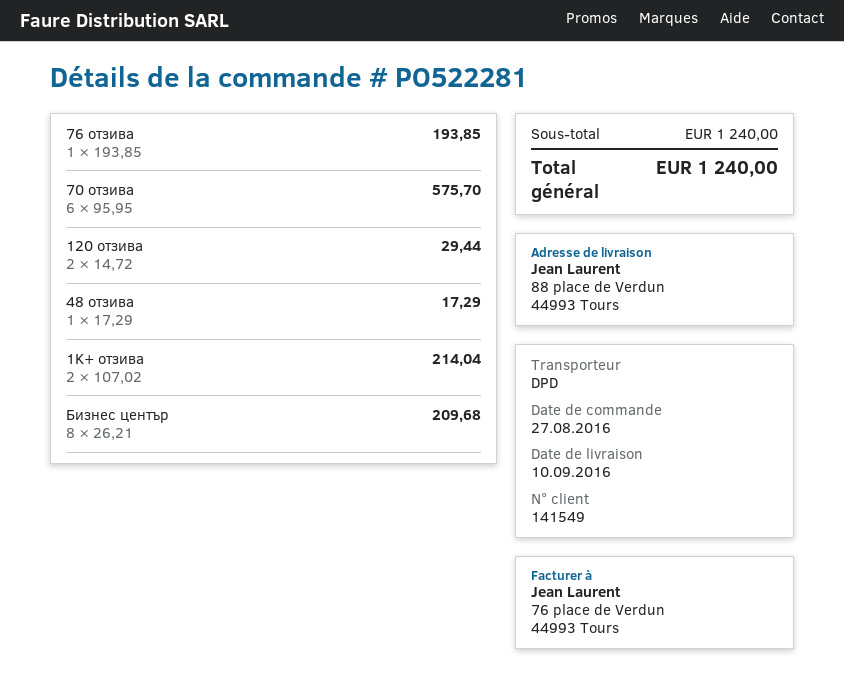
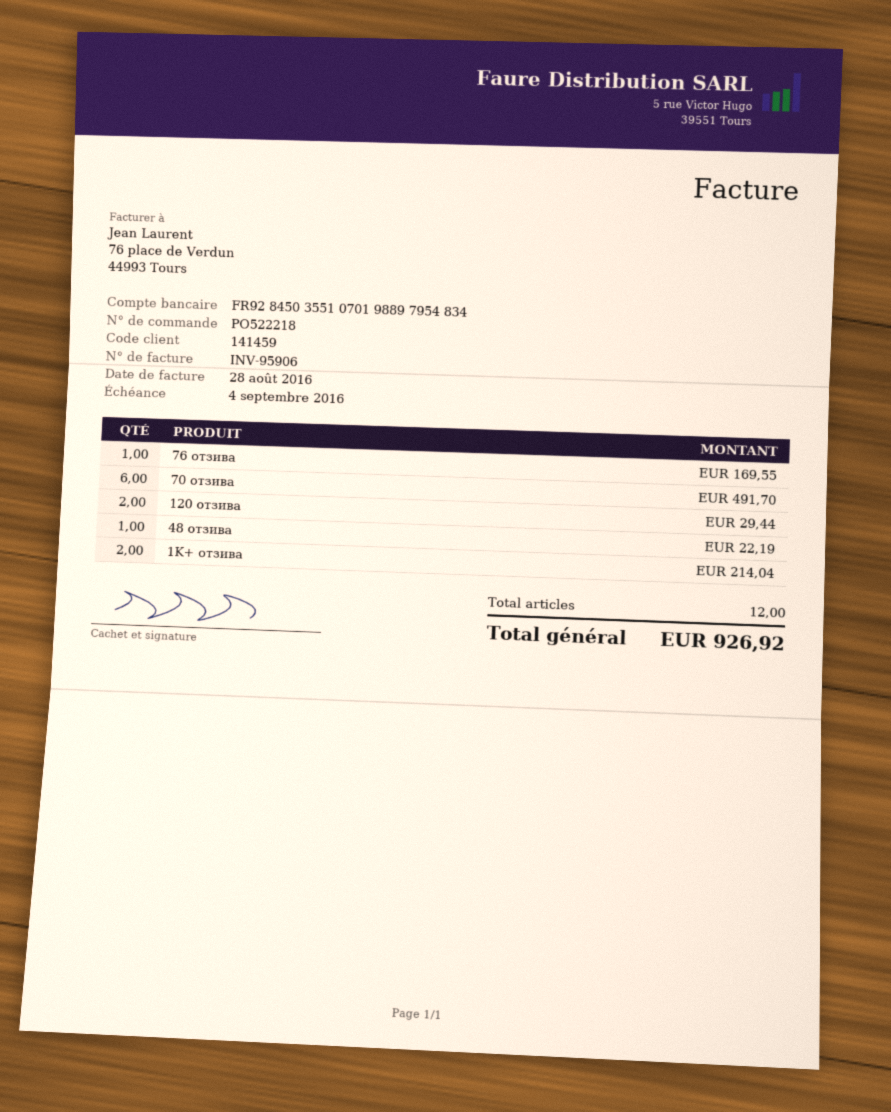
order number: PO522281 -> PO522218
customer number: 141549 -> 141459
76 отзива: 1 for 193.85 -> 1 for 169.55
70 отзива: 6 for 575.70 -> 6 for 491.70
48 отзива: 1 for 17.29 -> 1 for 22.19
Бизнес център: 8 for 209.68 -> none
total: 1240.00 -> 926.92

